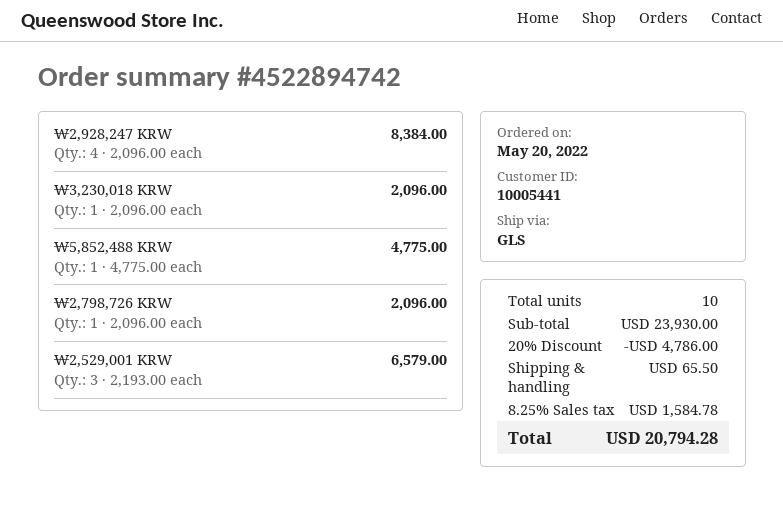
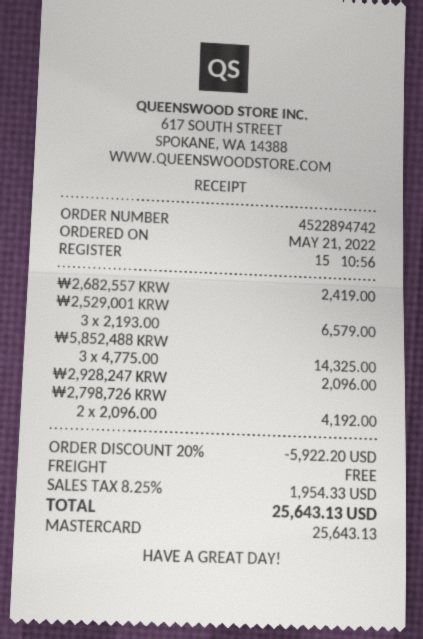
order date: 2022-05-20 -> 2022-05-21
₩2,928,247 KRW: 4 x 2096.00 = 8384.00 -> 1 x 2096.00 = 2096.00
₩3,230,018 KRW: 1 x 2096.00 = 2096.00 -> none
₩5,852,488 KRW: 1 x 4775.00 = 4775.00 -> 3 x 4775.00 = 14325.00
₩2,798,726 KRW: 1 x 2096.00 = 2096.00 -> 2 x 2096.00 = 4192.00
₩2,682,557 KRW: none -> 1 x 2419.00 = 2419.00
discount: 20% = 4786.00 -> 20% = 5922.20
shipping: 65.50 -> 0.00
tax: 8.25% = 1584.78 -> 8.25% = 1954.33
total: 20794.28 -> 25643.13

